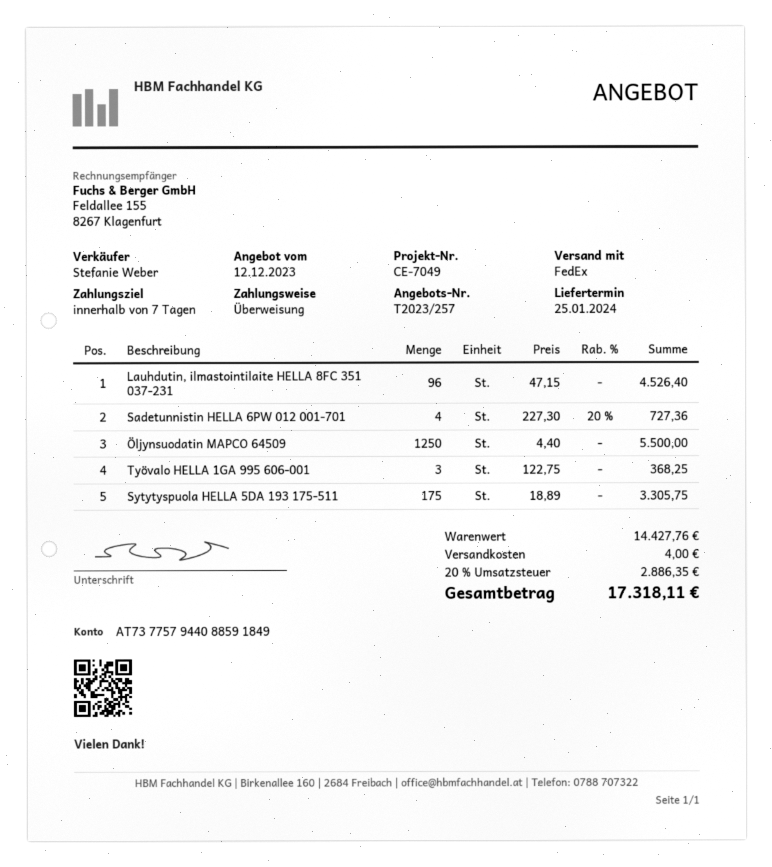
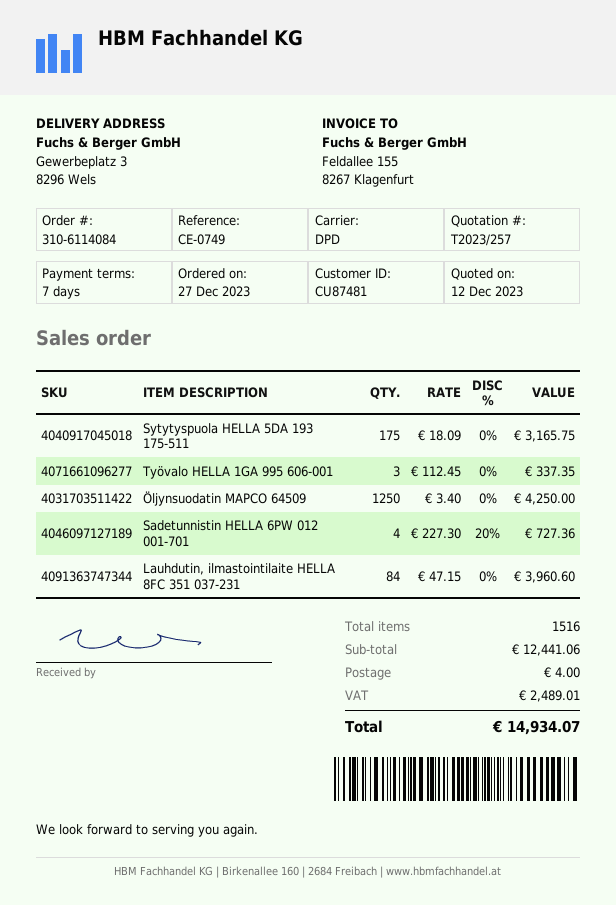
reference: CE-7049 -> CE-0749
shipping method: FedEx -> DPD
Lauhdutin, ilmastointilaite HELLA 8FC 351 037-231: 96 x 47.15 = 4526.40 -> 84 x 47.15 = 3960.60
Öljynsuodatin MAPCO 64509: 1250 x 4.40 = 5500.00 -> 1250 x 3.40 = 4250.00
Työvalo HELLA 1GA 995 606-001: 3 x 122.75 = 368.25 -> 3 x 112.45 = 337.35
Sytytyspuola HELLA 5DA 193 175-511: 175 x 18.89 = 3305.75 -> 175 x 18.09 = 3165.75
subtotal: 14427.76 -> 12441.06
tax: 2886.35 -> 2489.01
total: 17318.11 -> 14934.07

